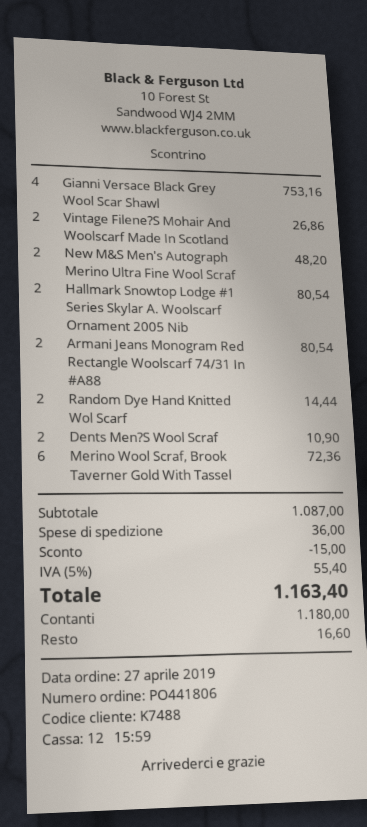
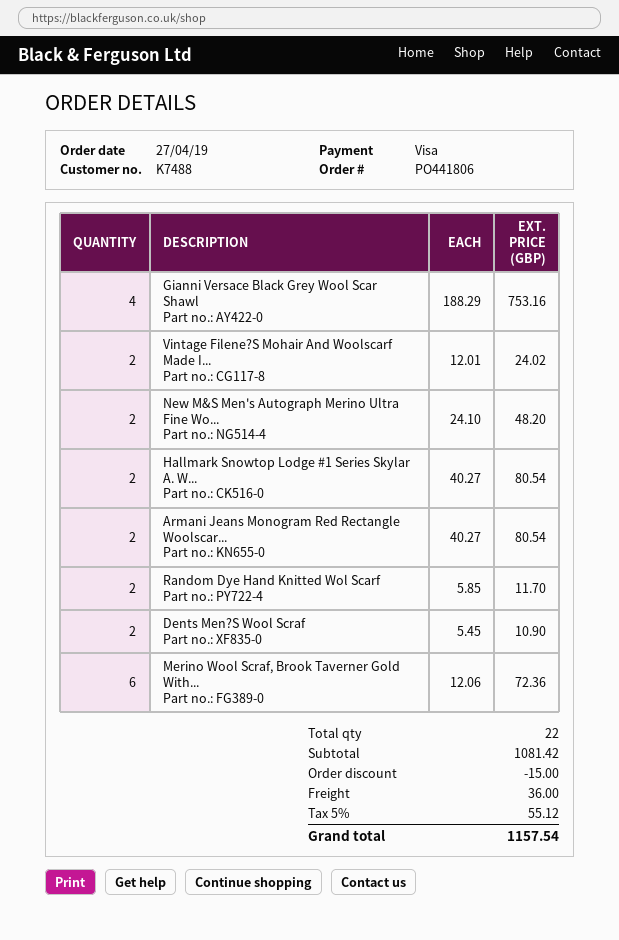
payment method: cash -> Visa
Vintage Filene?S Mohair And Woolscarf Made In Scotland: 2 for 26.86 -> 2 for 24.02
Random Dye Hand Knitted Wol Scarf: 2 for 14.44 -> 2 for 11.70
subtotal: 1087.00 -> 1081.42
tax: 5% = 55.40 -> 5% = 55.12
total: 1163.40 -> 1157.54

